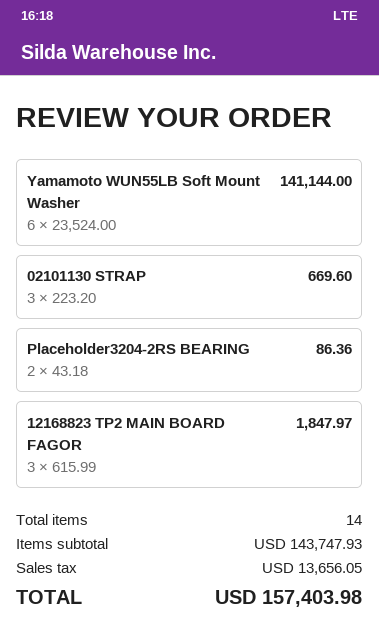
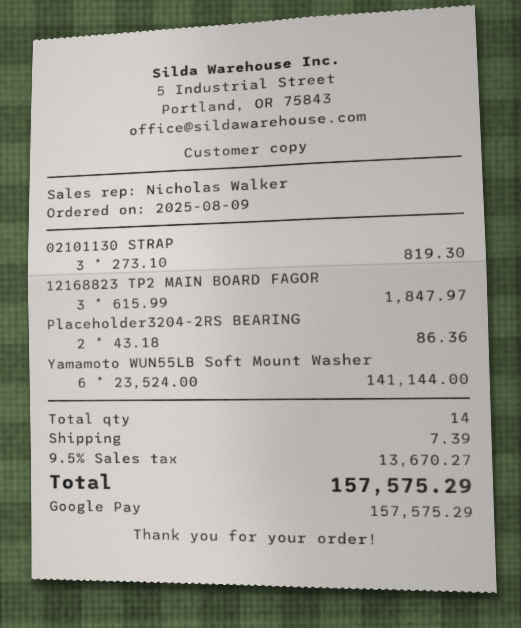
02101130 STRAP: 3 x 223.20 = 669.60 -> 3 x 273.10 = 819.30
shipping: none -> 7.39
tax: 13656.05 -> 13670.27
total: 157403.98 -> 157575.29

